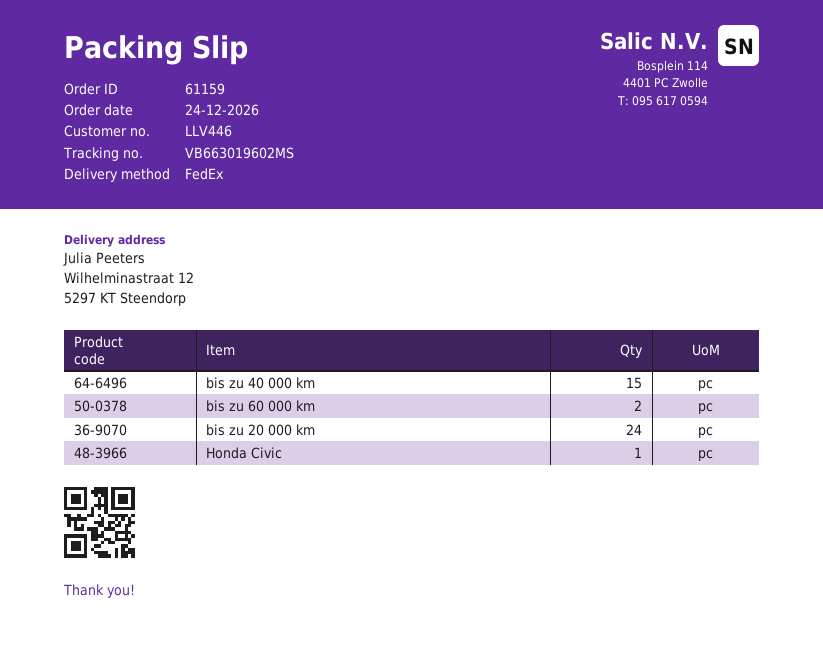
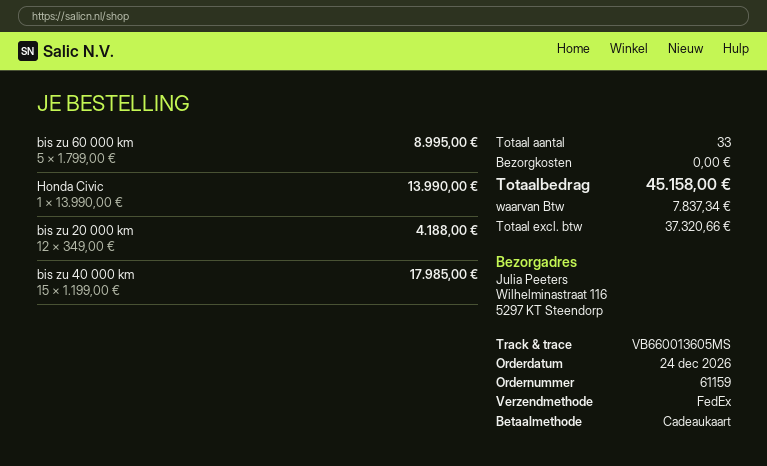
tracking number: VB663019602MS -> VB660013605MS
ship to: Wilhelminastraat 12, 5297 KT Steendorp -> Wilhelminastraat 116, 5297 KT Steendorp
bis zu 60 000 km: 2 -> 5
bis zu 20 000 km: 24 -> 12

